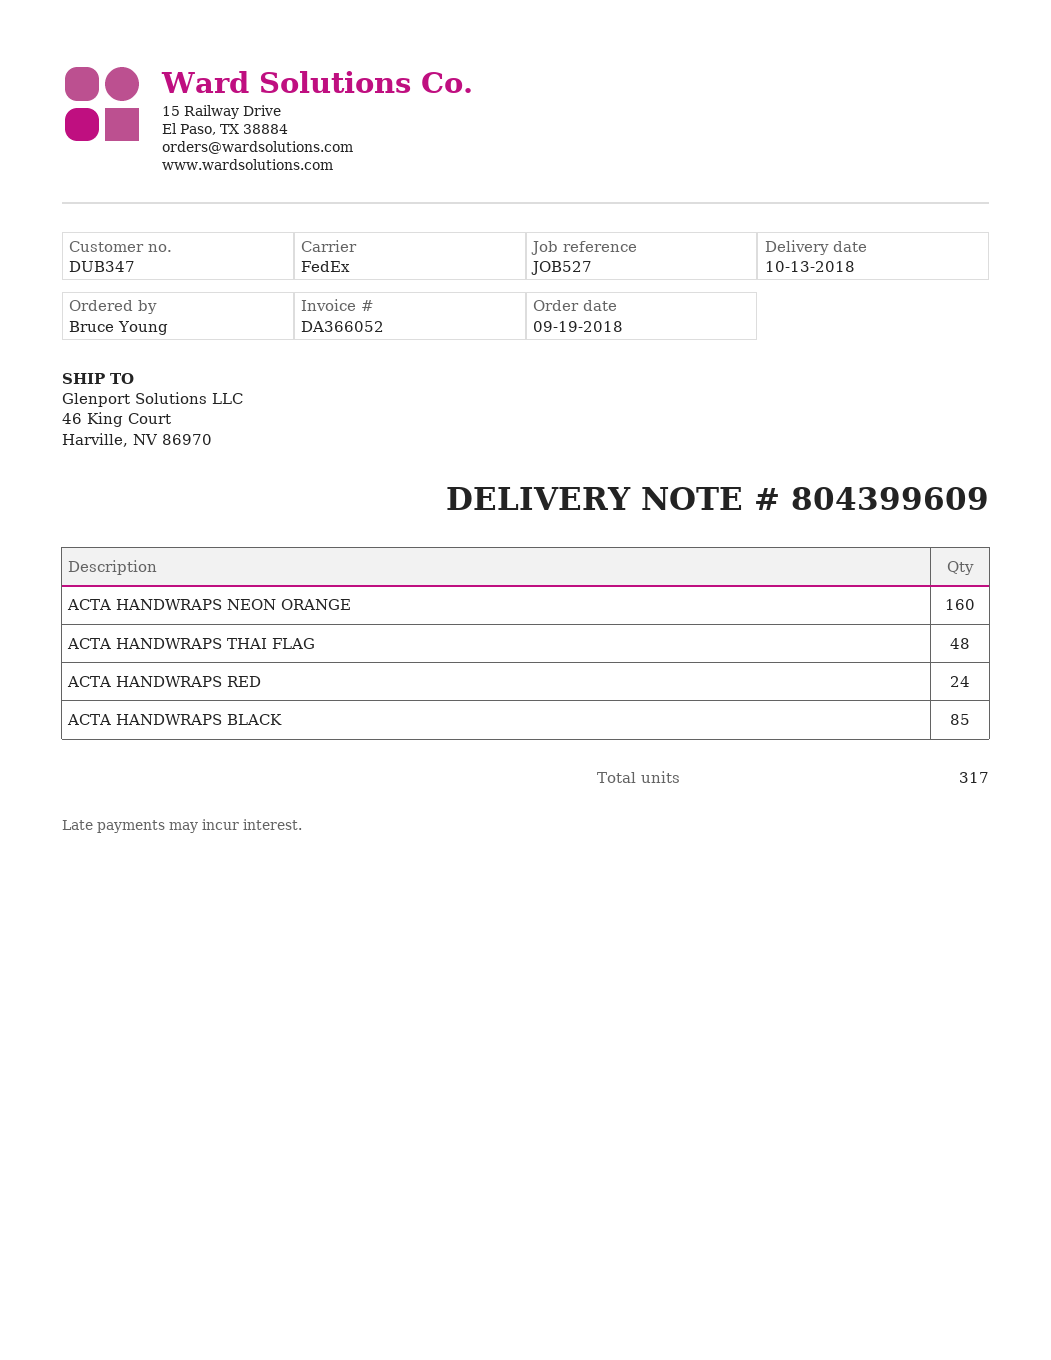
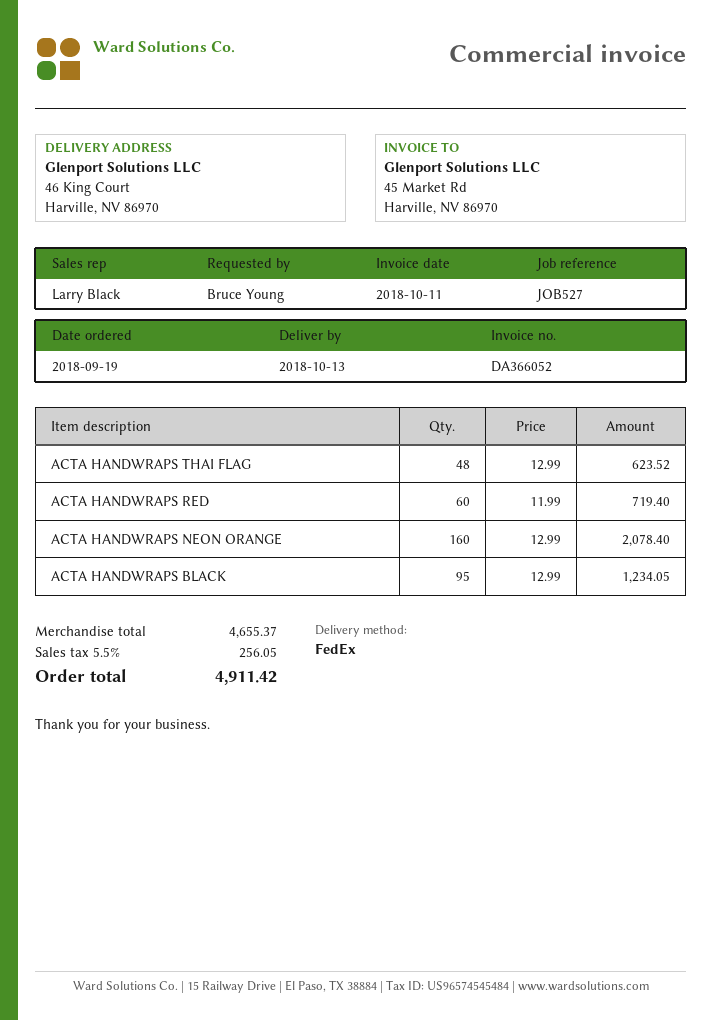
ACTA HANDWRAPS RED: 24 -> 60
ACTA HANDWRAPS BLACK: 85 -> 95

